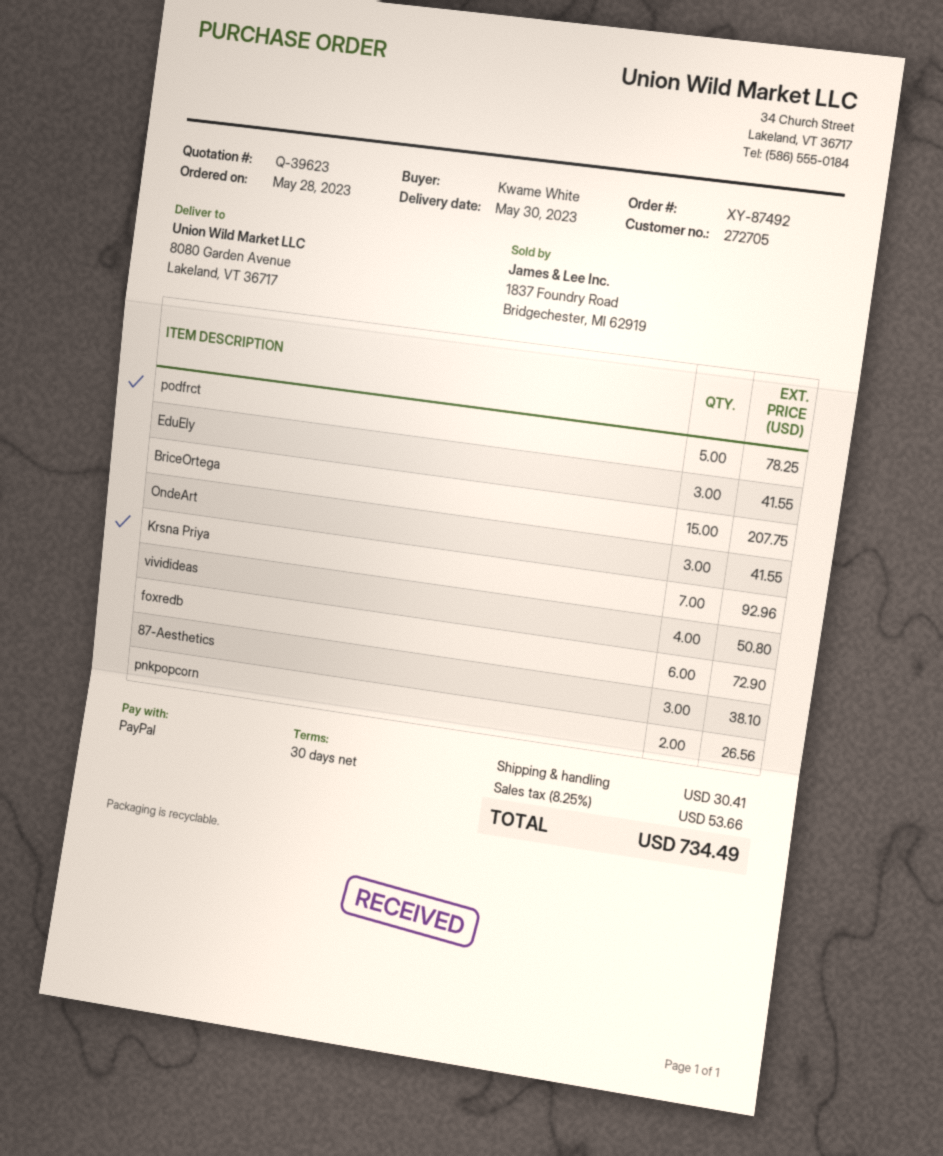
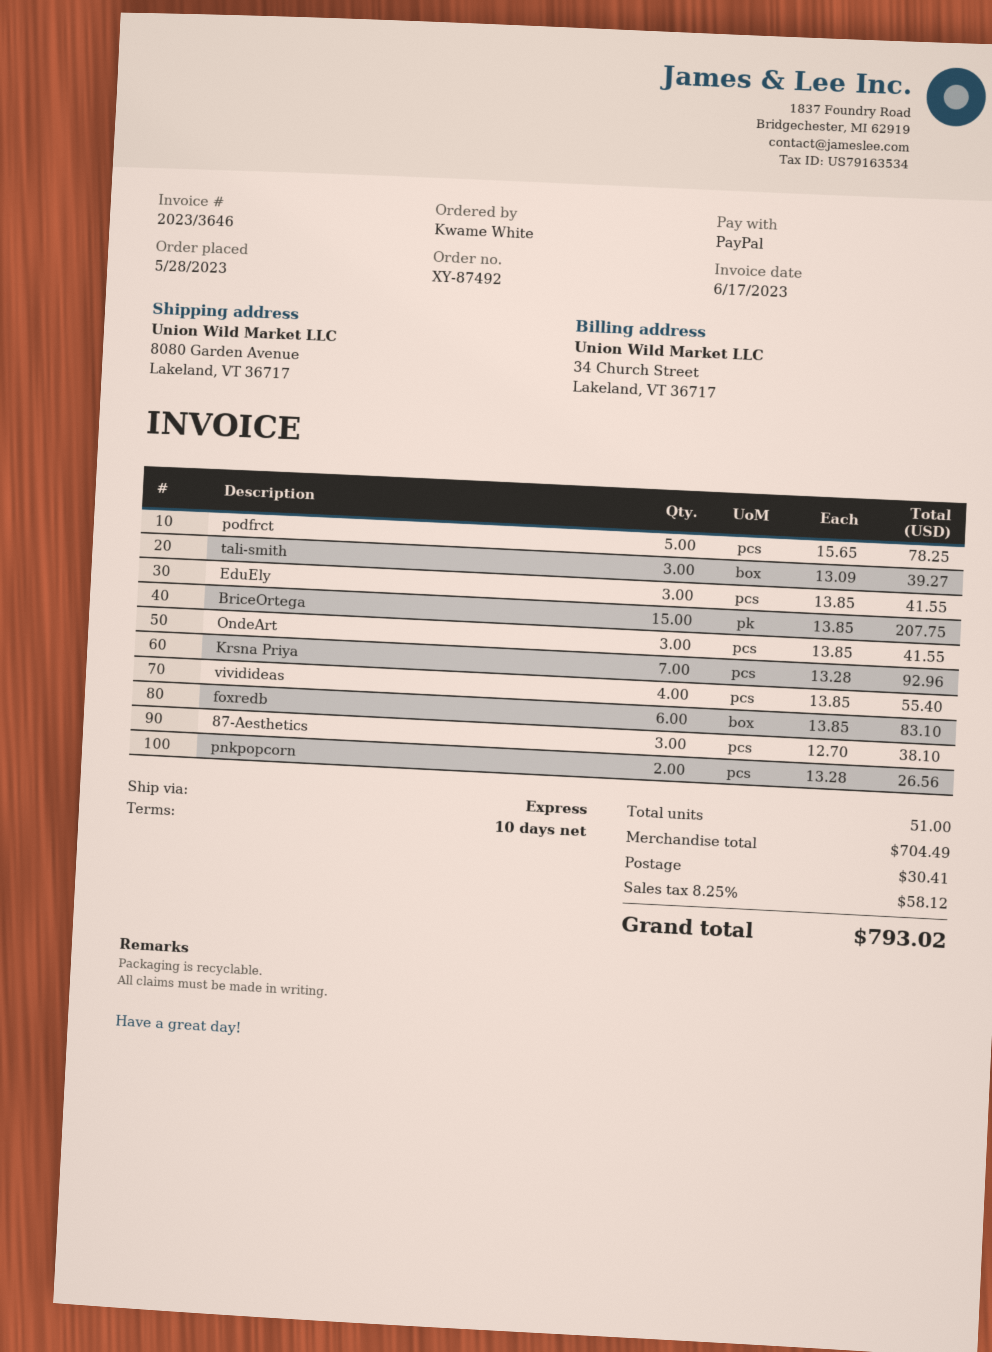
payment terms: 30 days -> 10 days
vividideas: 4 for 50.80 -> 4 for 55.40
foxredb: 6 for 72.90 -> 6 for 83.10
tali-smith: none -> 3 for 39.27
tax: 8.25% = 53.66 -> 8.25% = 58.12
total: 734.49 -> 793.02

